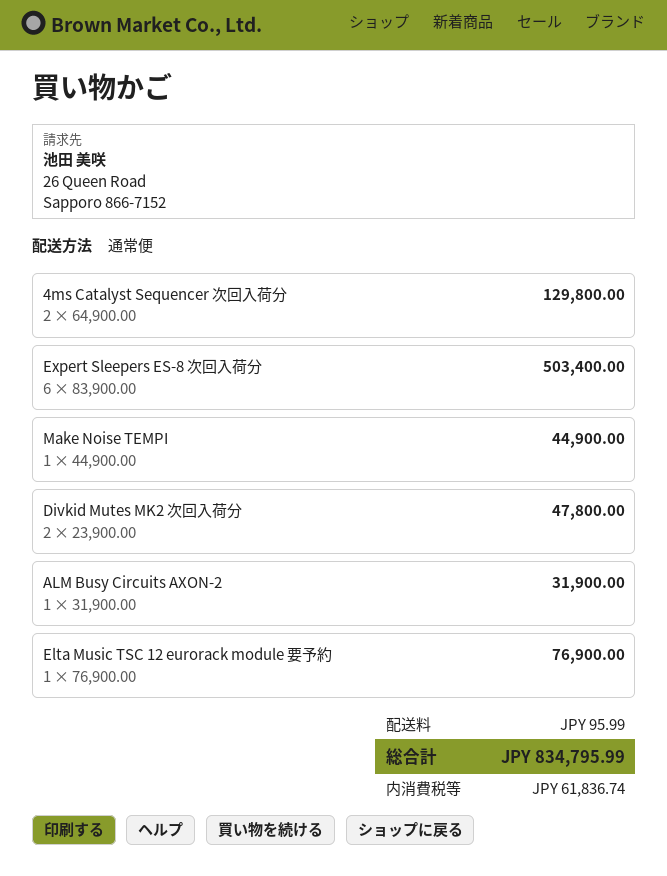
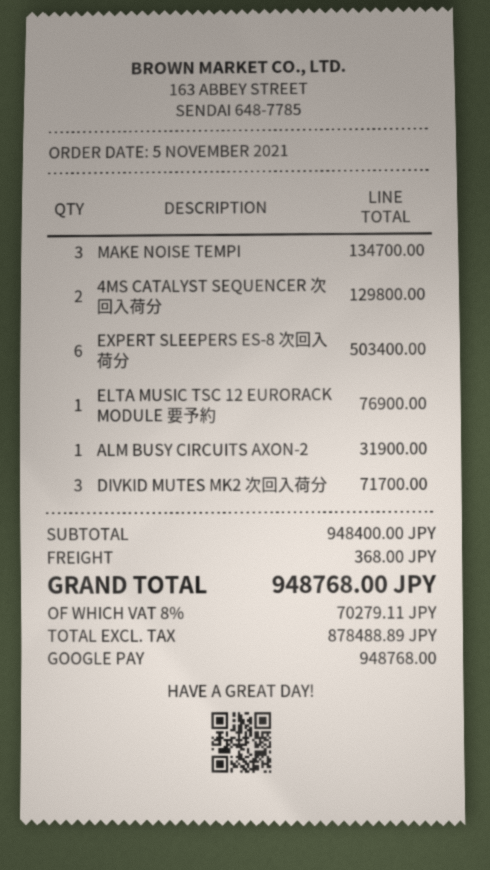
Make Noise TEMPI: 1 for 44900.00 -> 3 for 134700.00
Divkid Mutes MK2 次回入荷分: 2 for 47800.00 -> 3 for 71700.00
shipping: 95.99 -> 368.00
tax: 61836.74 -> 70279.11
total: 834795.99 -> 948768.00

